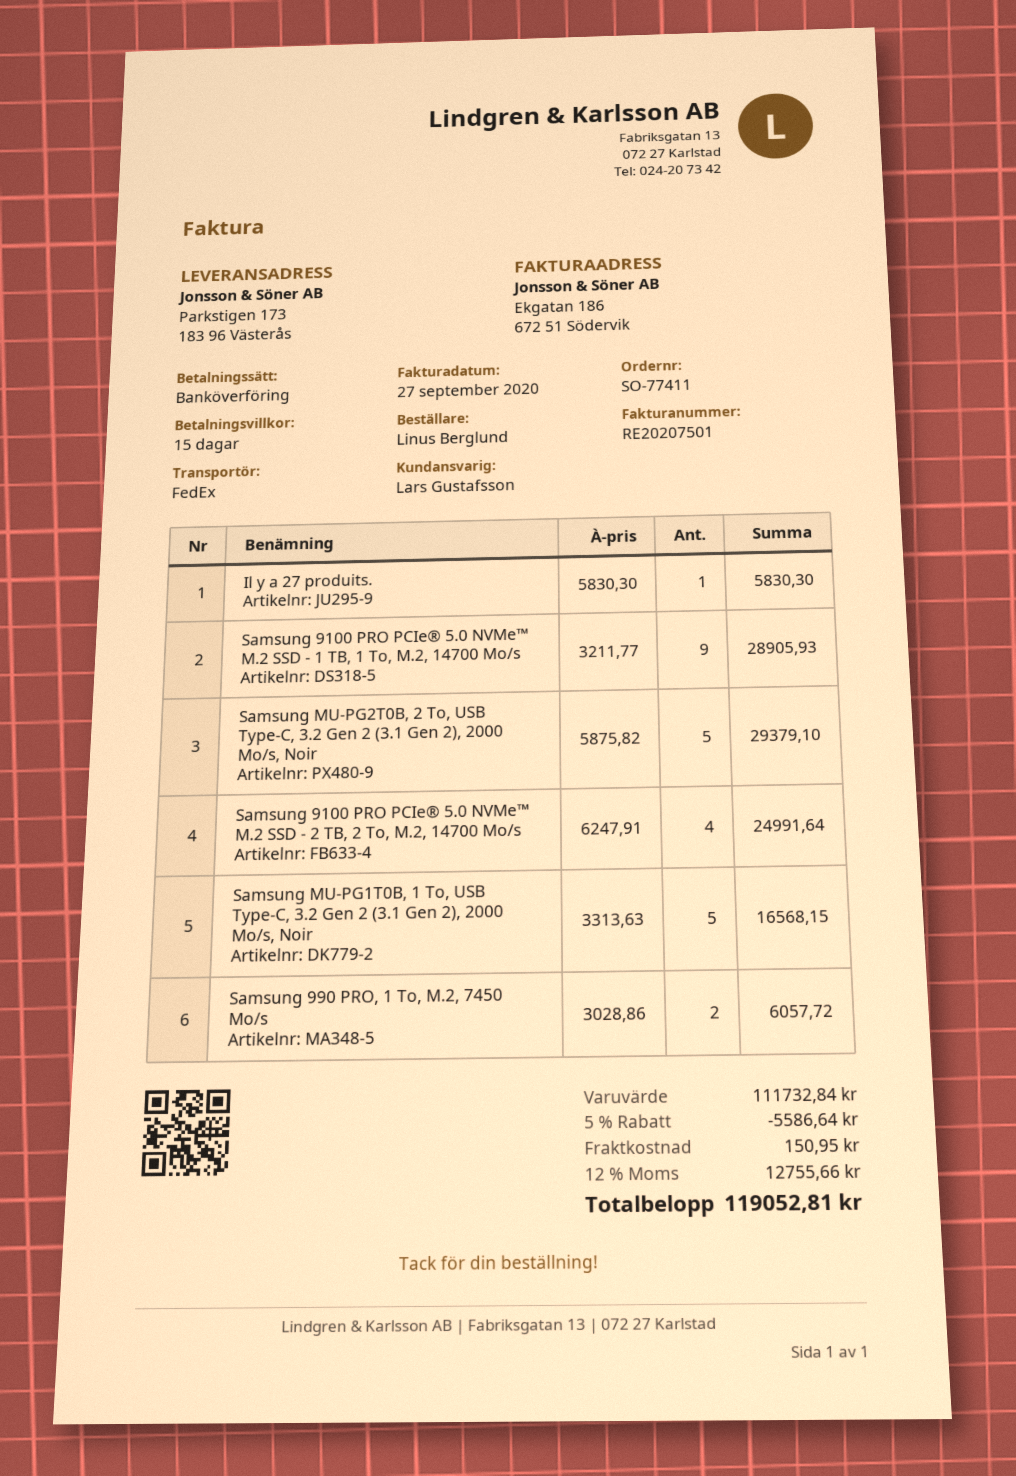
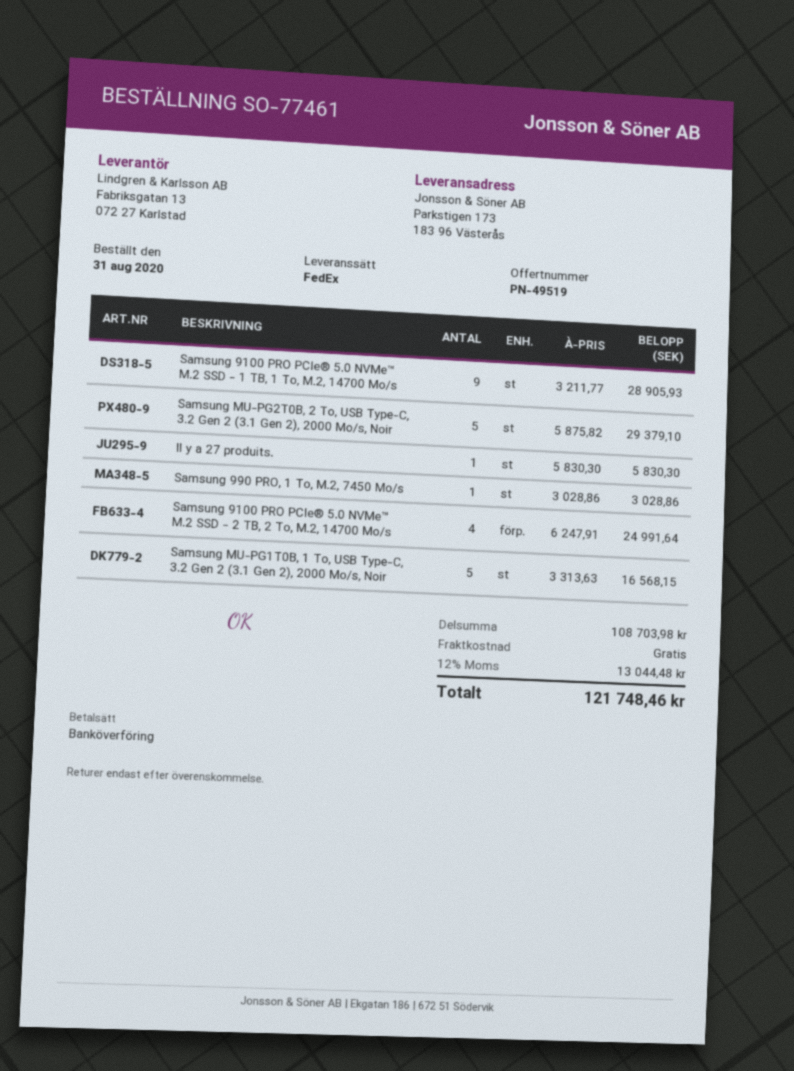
order number: SO-77411 -> SO-77461
Samsung 990 PRO, 1 To, M.2, 7450 Mo/s: 2 x 3028.86 = 6057.72 -> 1 x 3028.86 = 3028.86
subtotal: 111732.84 -> 108703.98
discount: 5% = 5586.64 -> none
shipping: 150.95 -> 0.00
tax: 12% = 12755.66 -> 12% = 13044.48
total: 119052.81 -> 121748.46

